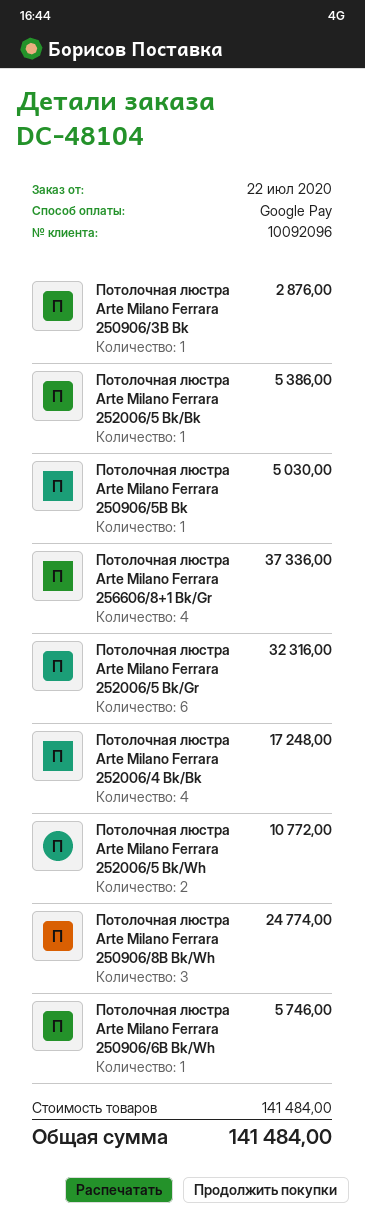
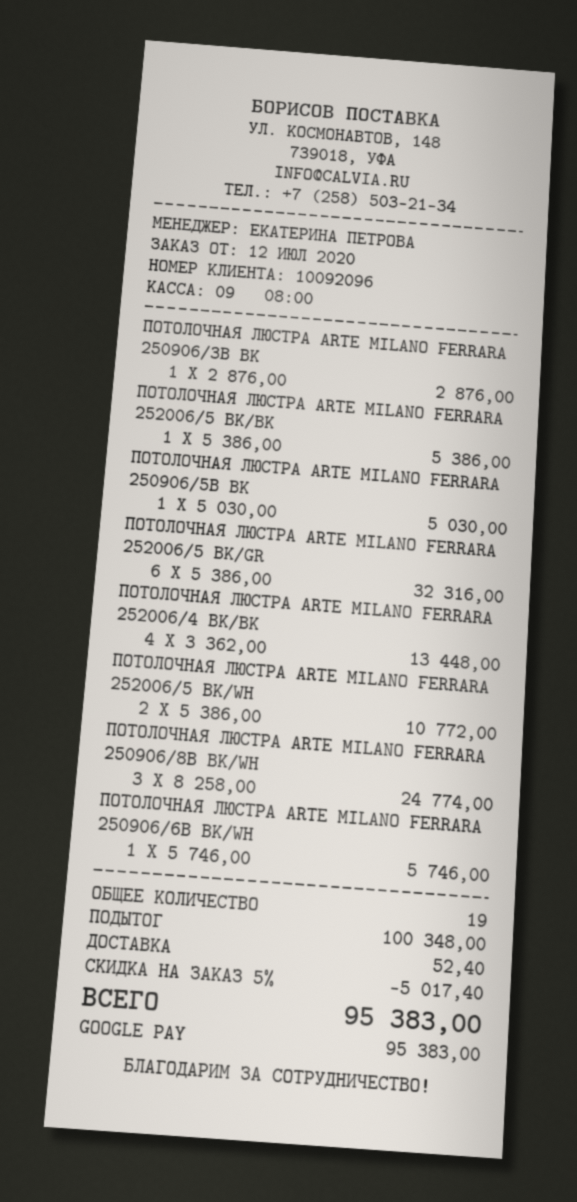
order date: 2020-07-22 -> 2020-07-12
Потолочная люстра Arte Milano Ferrara 256606/8+1 Bk/Gr: 4 for 37336.00 -> none
Потолочная люстра Arte Milano Ferrara 252006/4 Bk/Bk: 4 for 17248.00 -> 4 for 13448.00
subtotal: 141484.00 -> 100348.00
discount: none -> 5% = 5017.40
shipping: none -> 52.40
total: 141484.00 -> 95383.00

